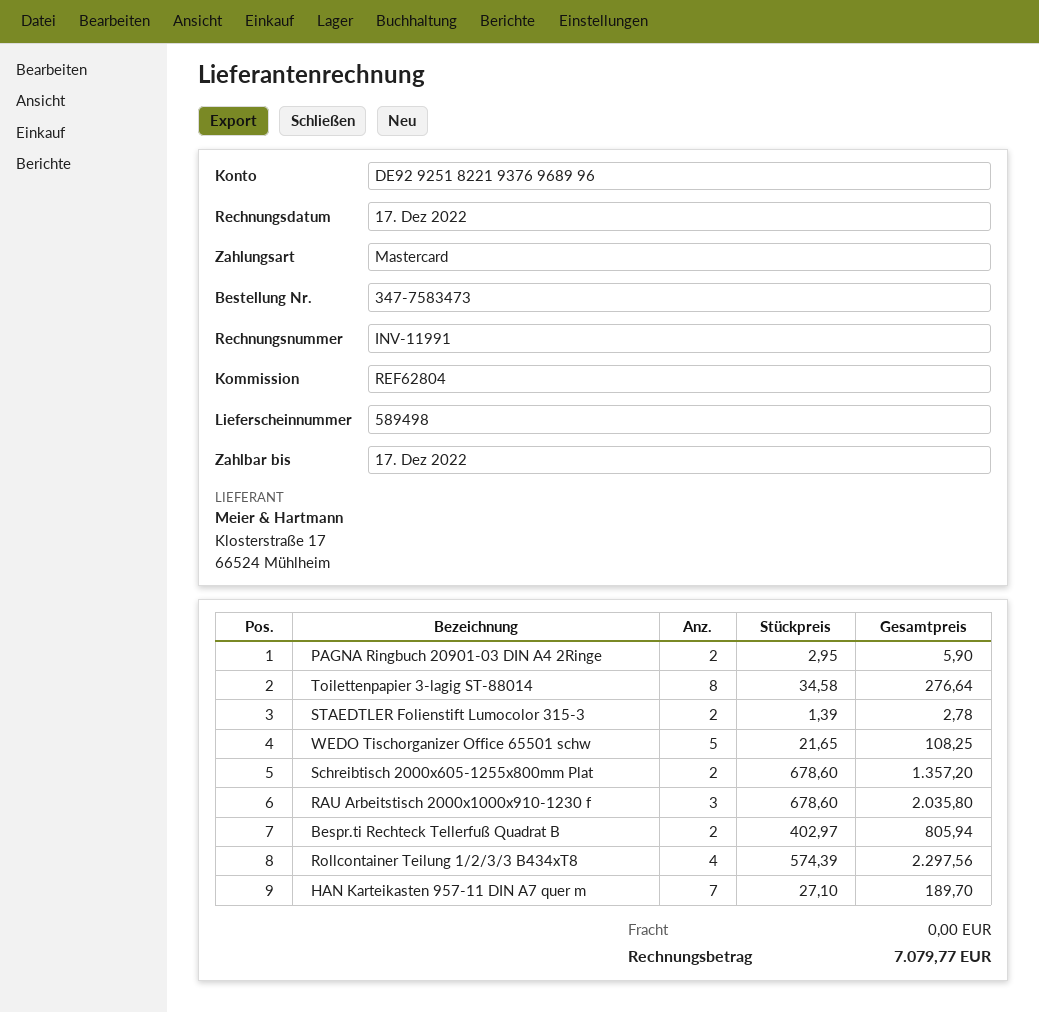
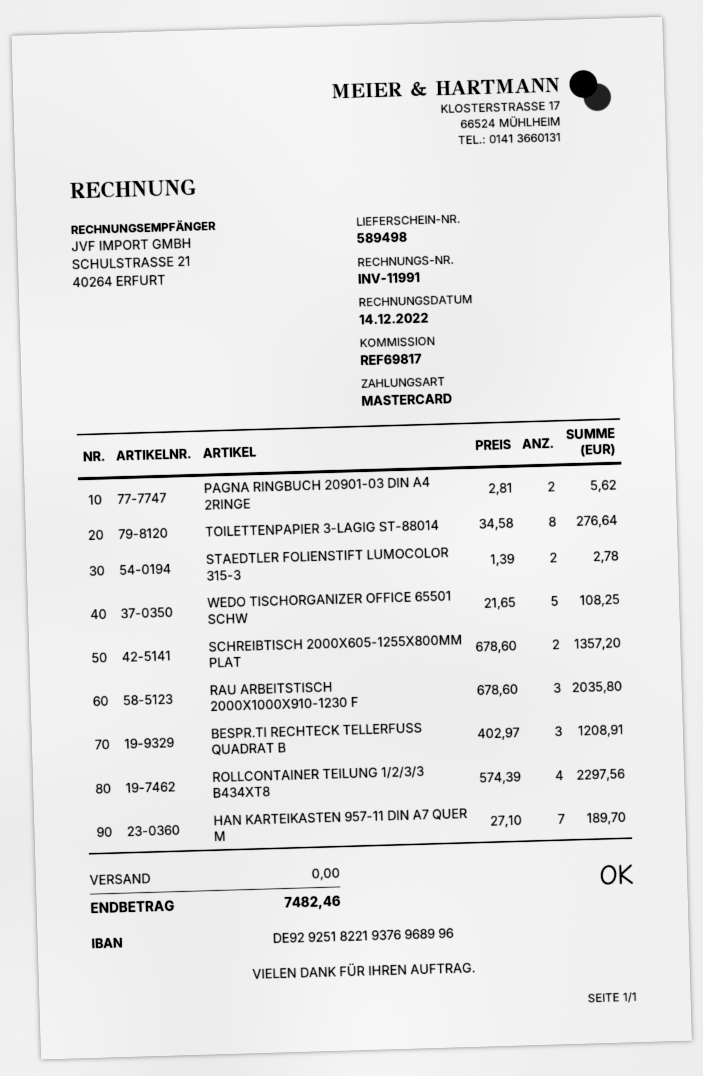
invoice date: 2022-12-17 -> 2022-12-14
reference: REF62804 -> REF69817
PAGNA Ringbuch 20901-03 DIN A4 2Ringe: 2 x 2.95 = 5.90 -> 2 x 2.81 = 5.62
Bespr.ti Rechteck Tellerfuß Quadrat B: 2 x 402.97 = 805.94 -> 3 x 402.97 = 1208.91
total: 7079.77 -> 7482.46

